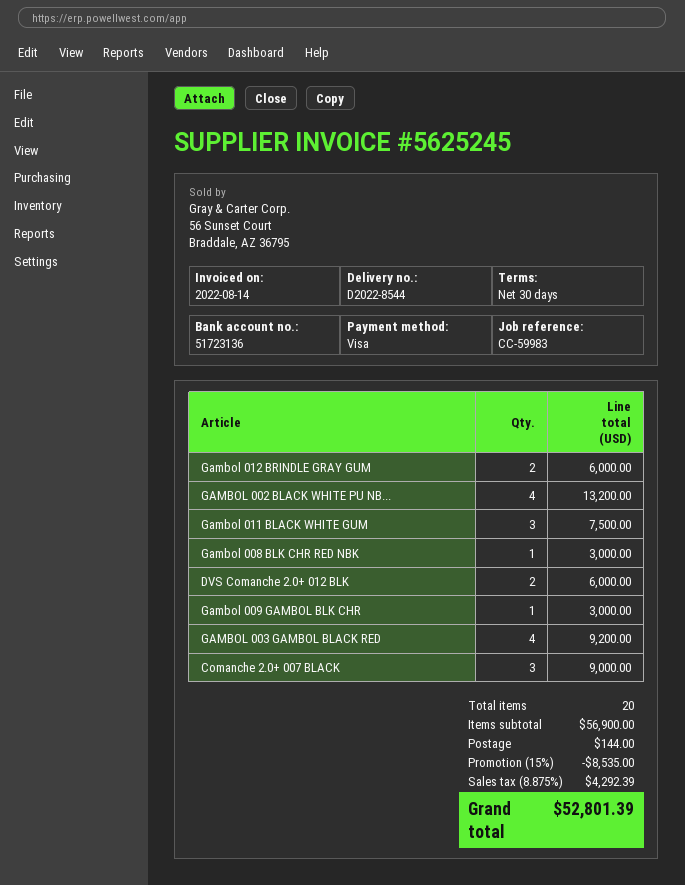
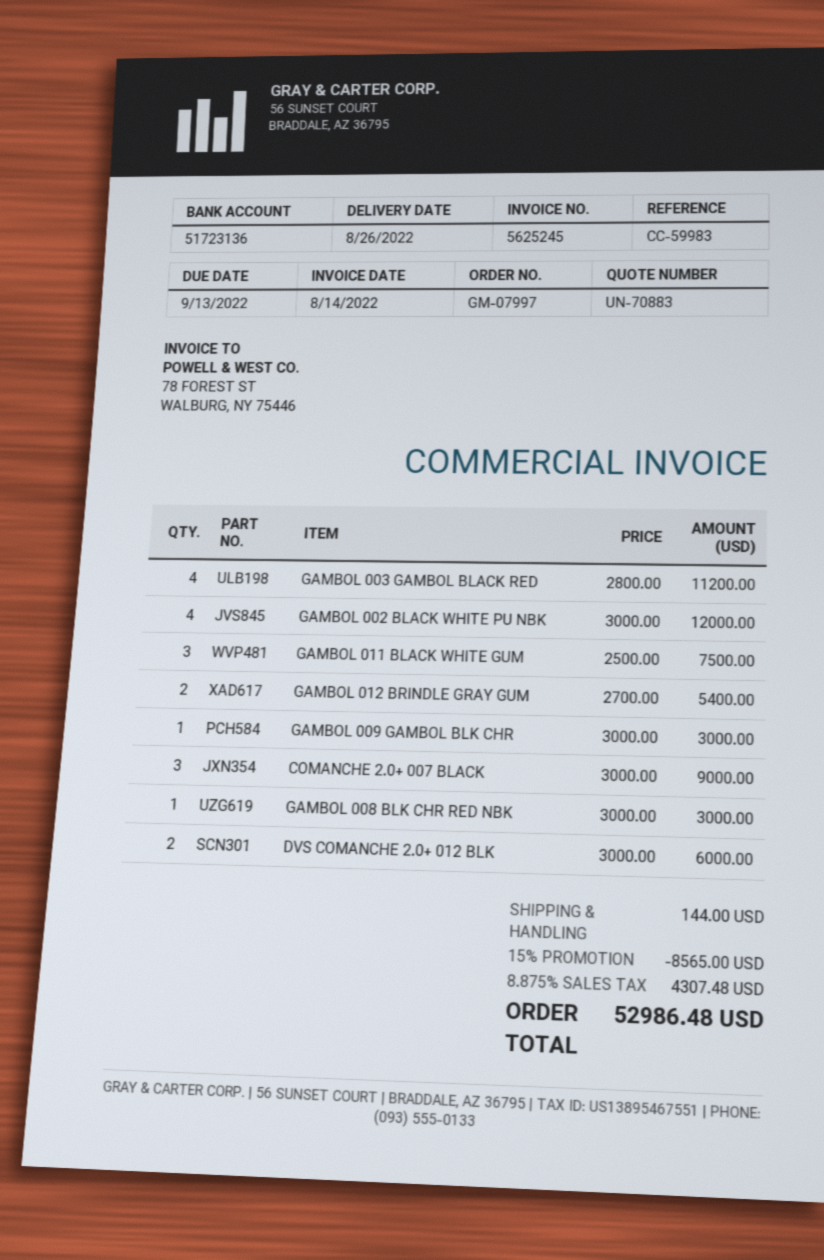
Gambol 012 BRINDLE GRAY GUM: 2 for 6000.00 -> 2 for 5400.00
GAMBOL 002 BLACK WHITE PU NB...: 4 for 13200.00 -> 4 for 12000.00
GAMBOL 003 GAMBOL BLACK RED: 4 for 9200.00 -> 4 for 11200.00
discount: 15% = 8535.00 -> 15% = 8565.00
tax: 8.875% = 4292.39 -> 8.875% = 4307.48
total: 52801.39 -> 52986.48

